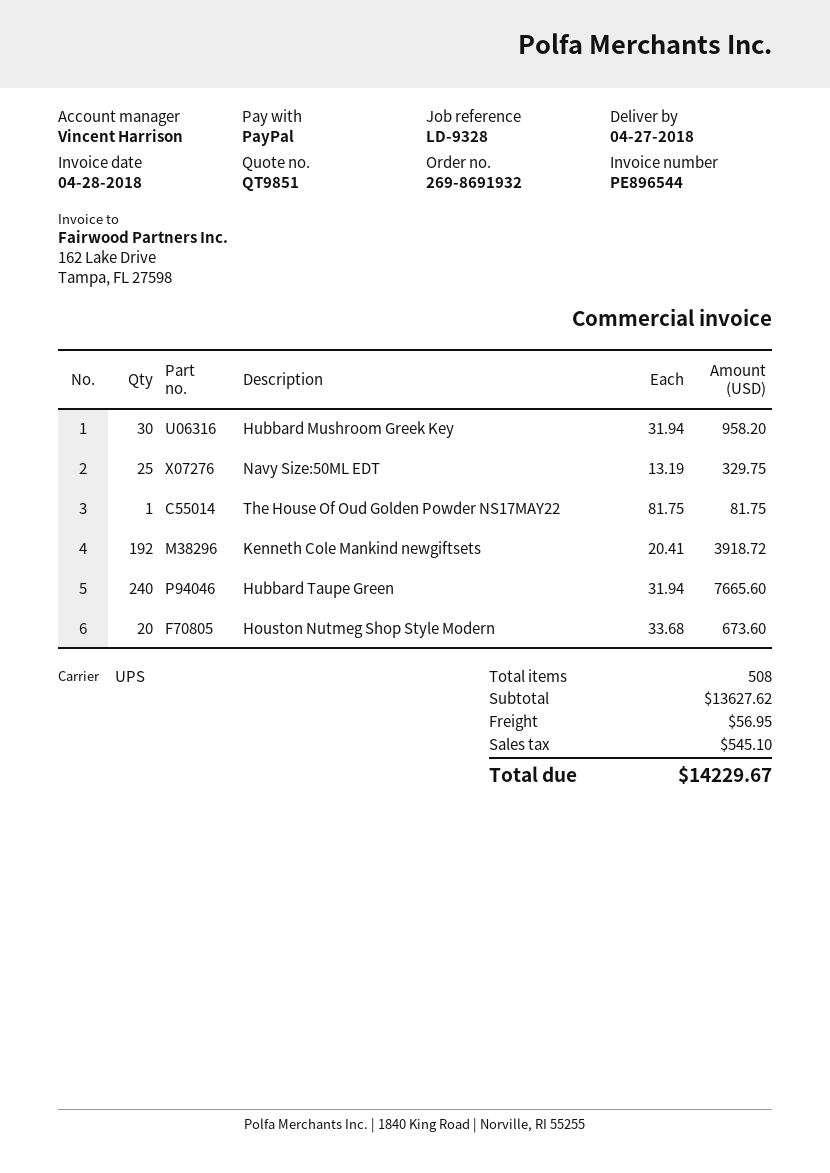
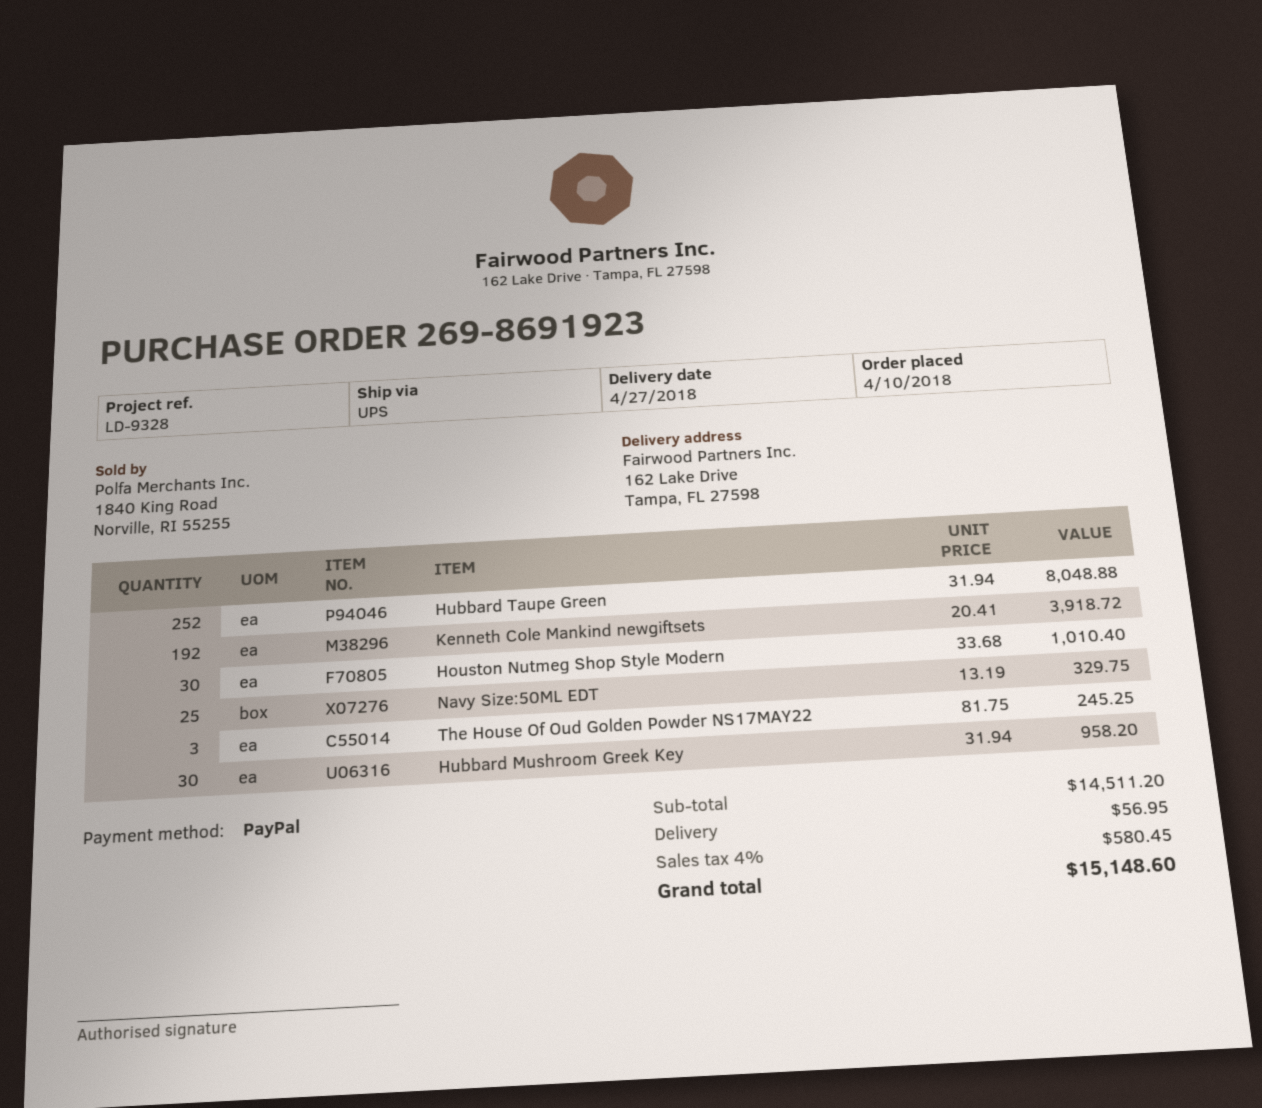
order number: 269-8691932 -> 269-8691923
The House Of Oud Golden Powder NS17MAY22: 1 x 81.75 = 81.75 -> 3 x 81.75 = 245.25
Hubbard Taupe Green: 240 x 31.94 = 7665.60 -> 252 x 31.94 = 8048.88
Houston Nutmeg Shop Style Modern: 20 x 33.68 = 673.60 -> 30 x 33.68 = 1010.40
subtotal: 13627.62 -> 14511.20
tax: 545.10 -> 580.45
total: 14229.67 -> 15148.60

